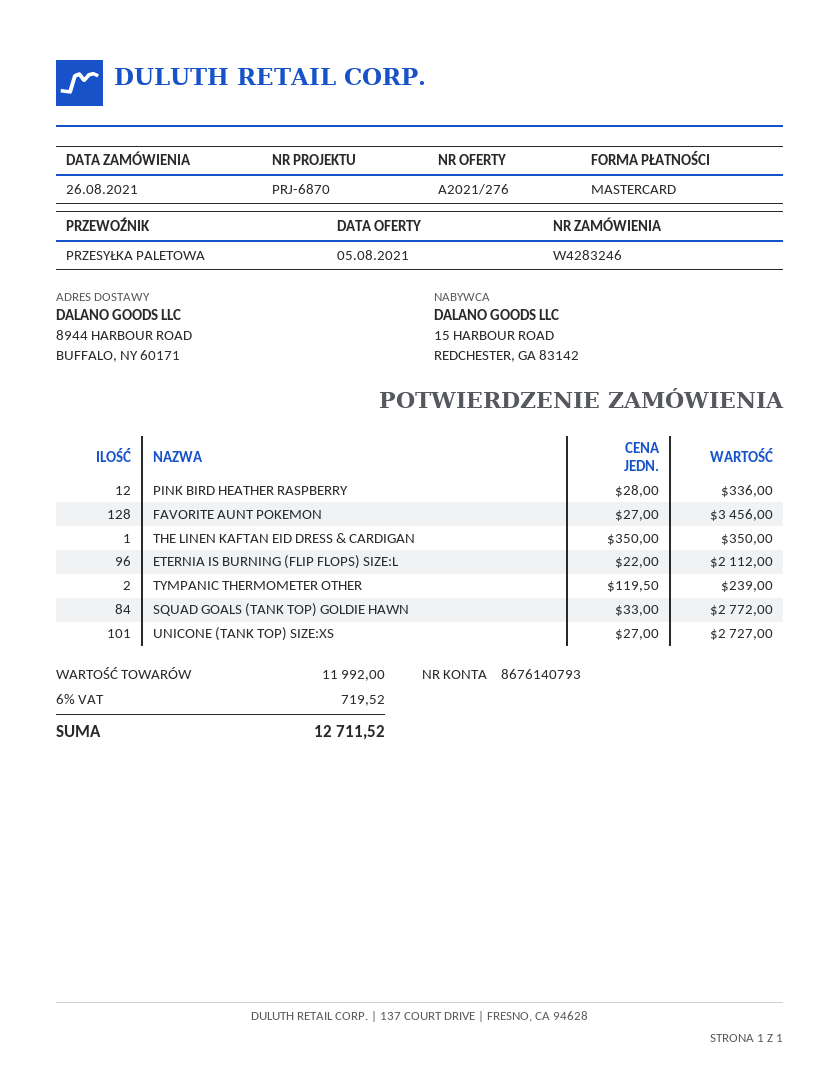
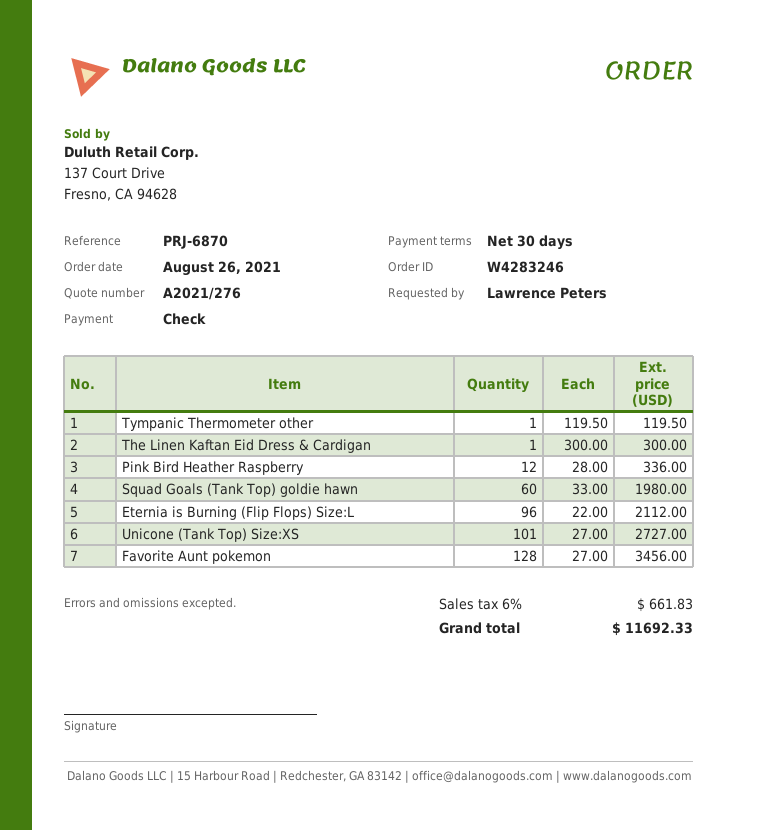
payment method: Mastercard -> cheque
THE LINEN KAFTAN EID DRESS & CARDIGAN: 1 x 350.00 = 350.00 -> 1 x 300.00 = 300.00
TYMPANIC THERMOMETER OTHER: 2 x 119.50 = 239.00 -> 1 x 119.50 = 119.50
SQUAD GOALS (TANK TOP) GOLDIE HAWN: 84 x 33.00 = 2772.00 -> 60 x 33.00 = 1980.00
tax: 6% = 719.52 -> 6% = 661.83
total: 12711.52 -> 11692.33

